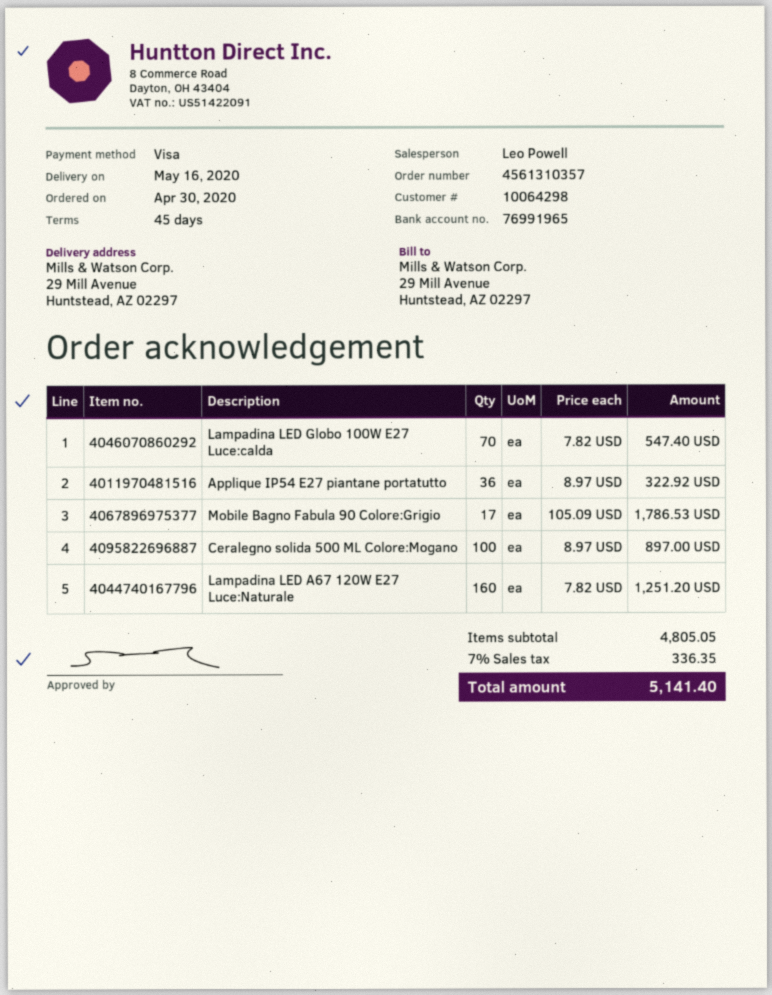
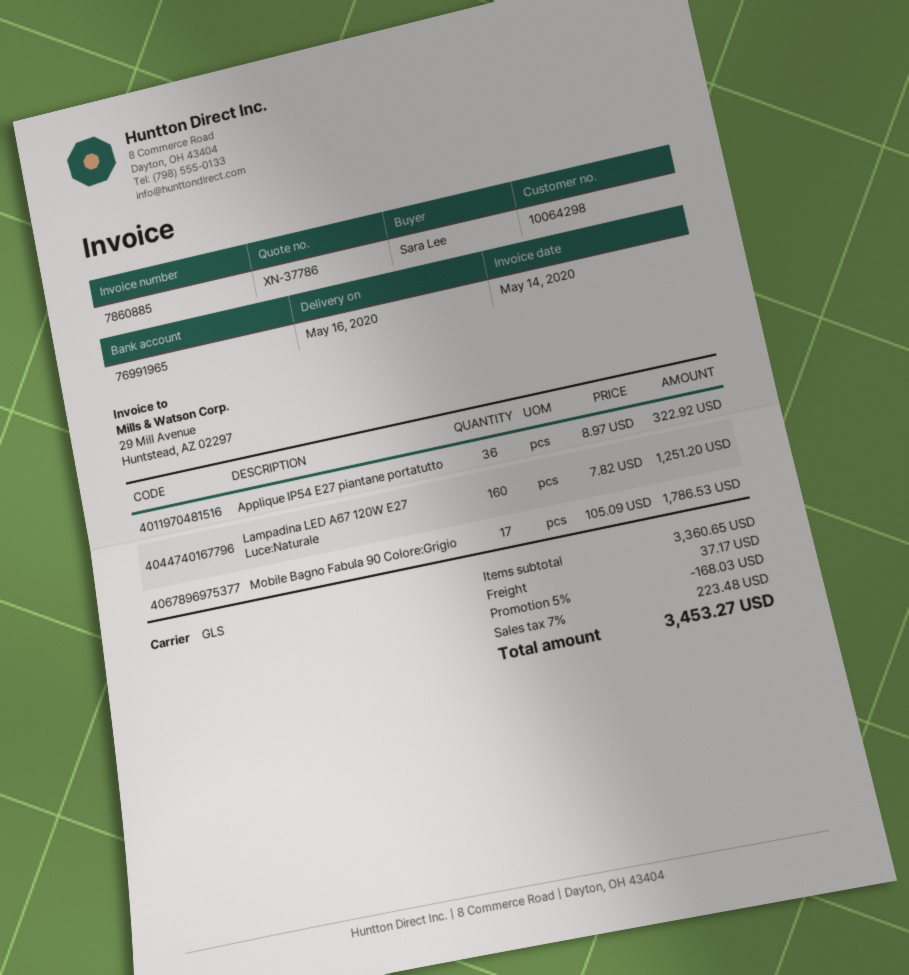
Lampadina LED Globo 100W E27 Luce:calda: 70 x 7.82 = 547.40 -> none
Ceralegno solida 500 ML Colore:Mogano: 100 x 8.97 = 897.00 -> none
subtotal: 4805.05 -> 3360.65
discount: none -> 5% = 168.03
shipping: none -> 37.17
tax: 7% = 336.35 -> 7% = 223.48
total: 5141.40 -> 3453.27

